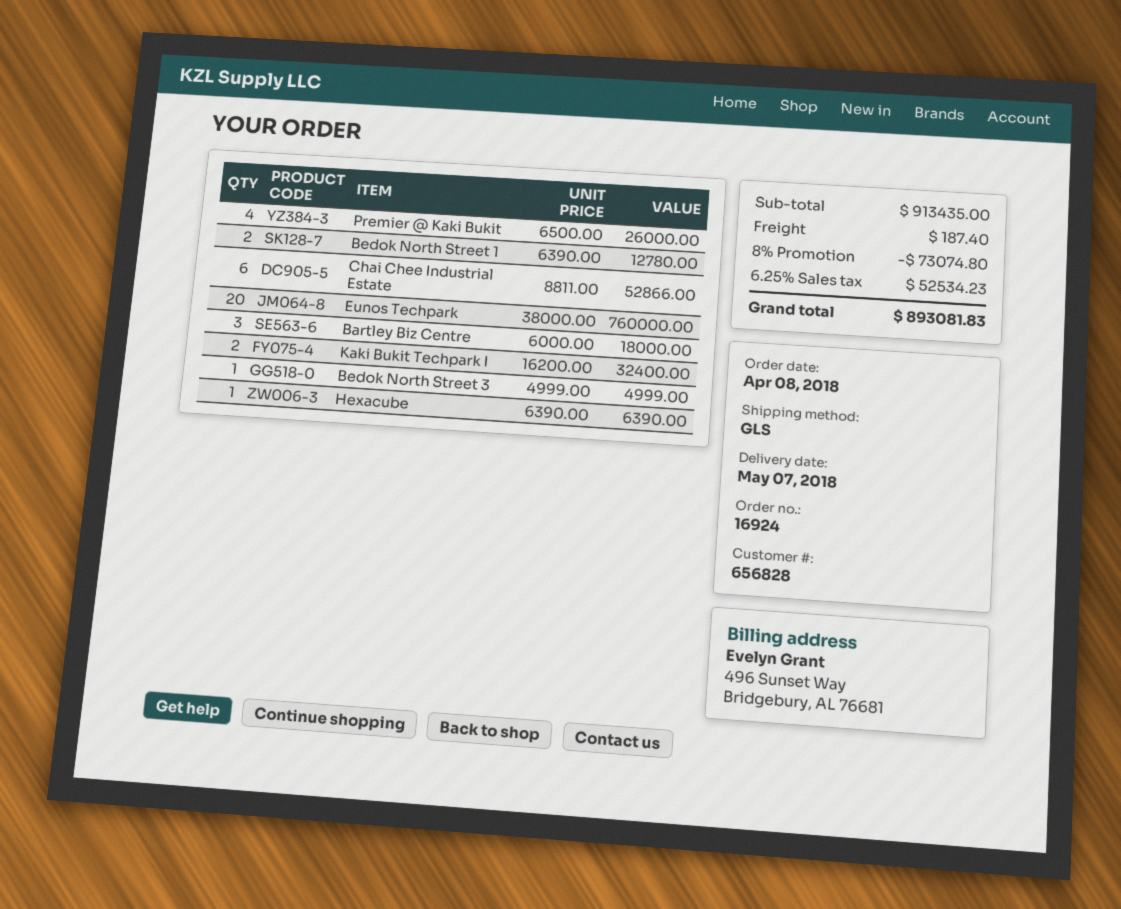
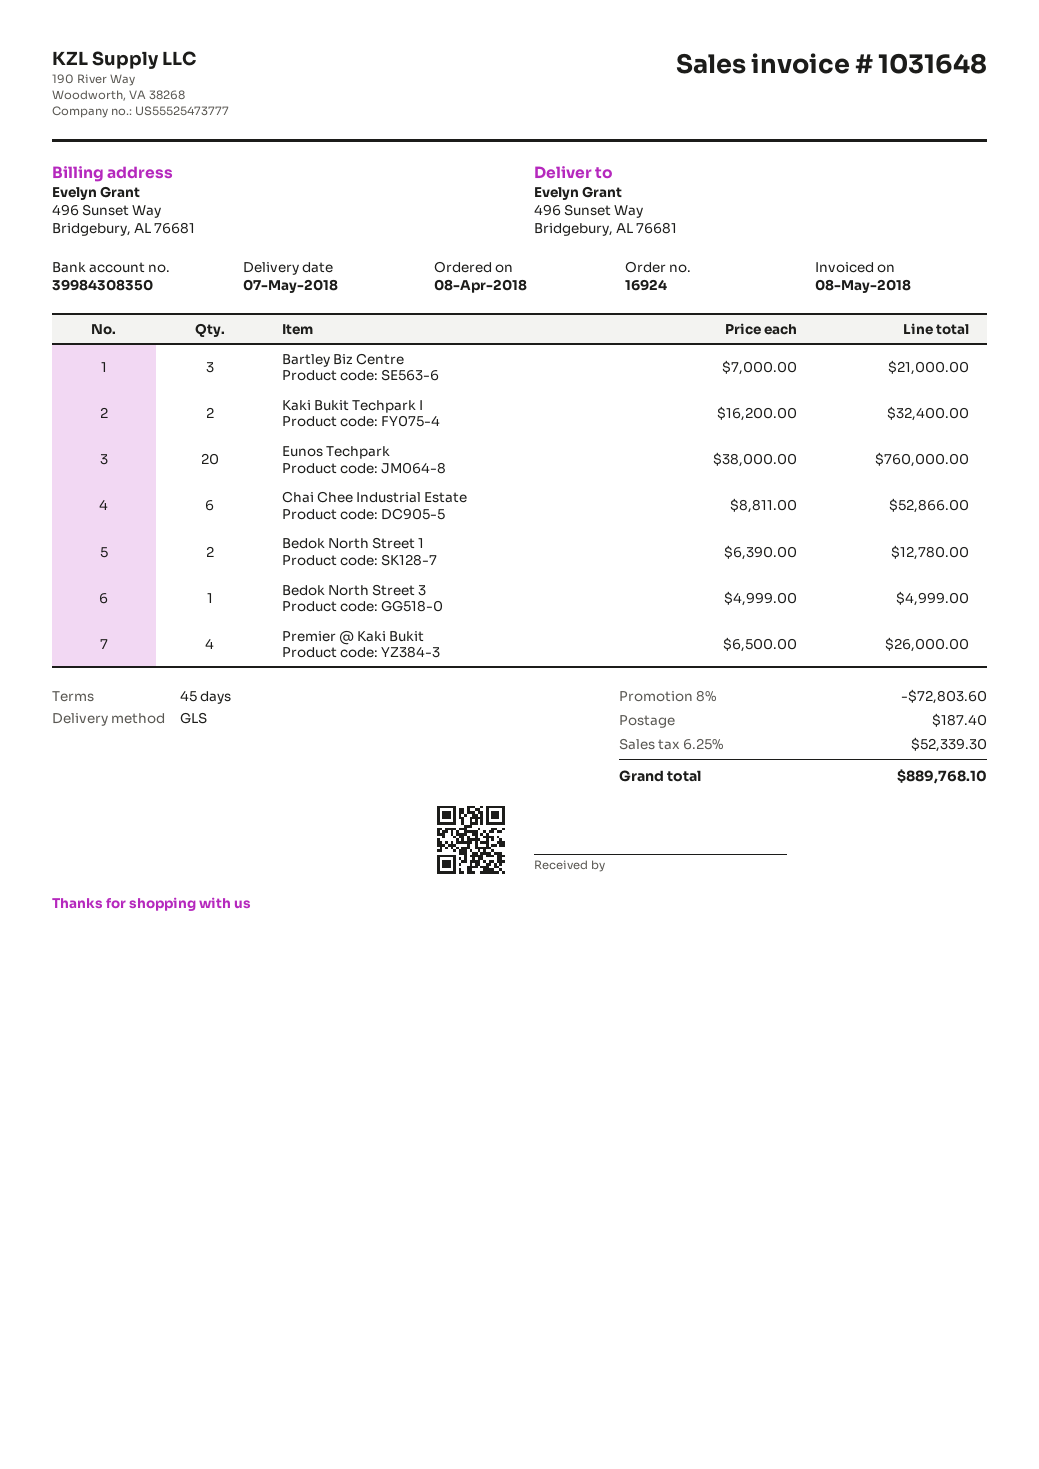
Bartley Biz Centre: 3 x 6000.00 = 18000.00 -> 3 x 7000.00 = 21000.00
Hexacube: 1 x 6390.00 = 6390.00 -> none
discount: 8% = 73074.80 -> 8% = 72803.60
tax: 6.25% = 52534.23 -> 6.25% = 52339.30
total: 893081.83 -> 889768.10

